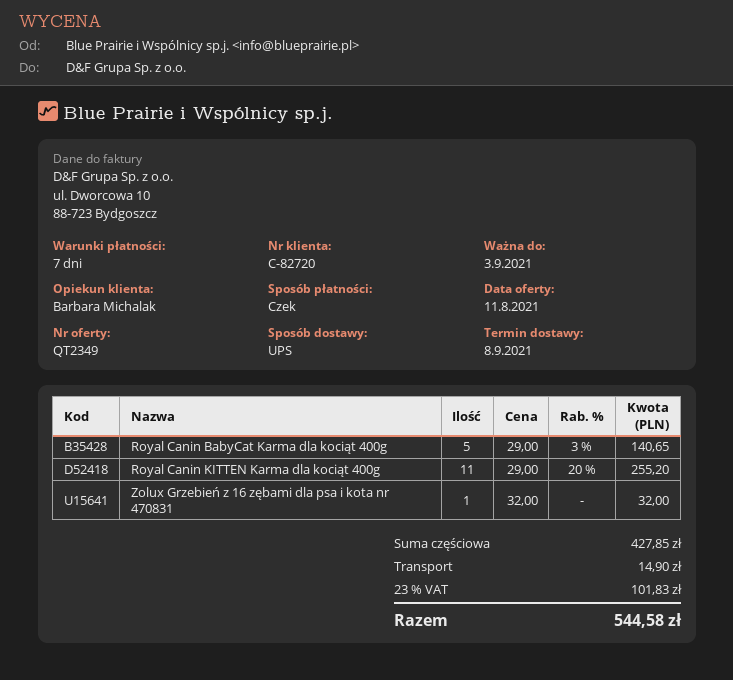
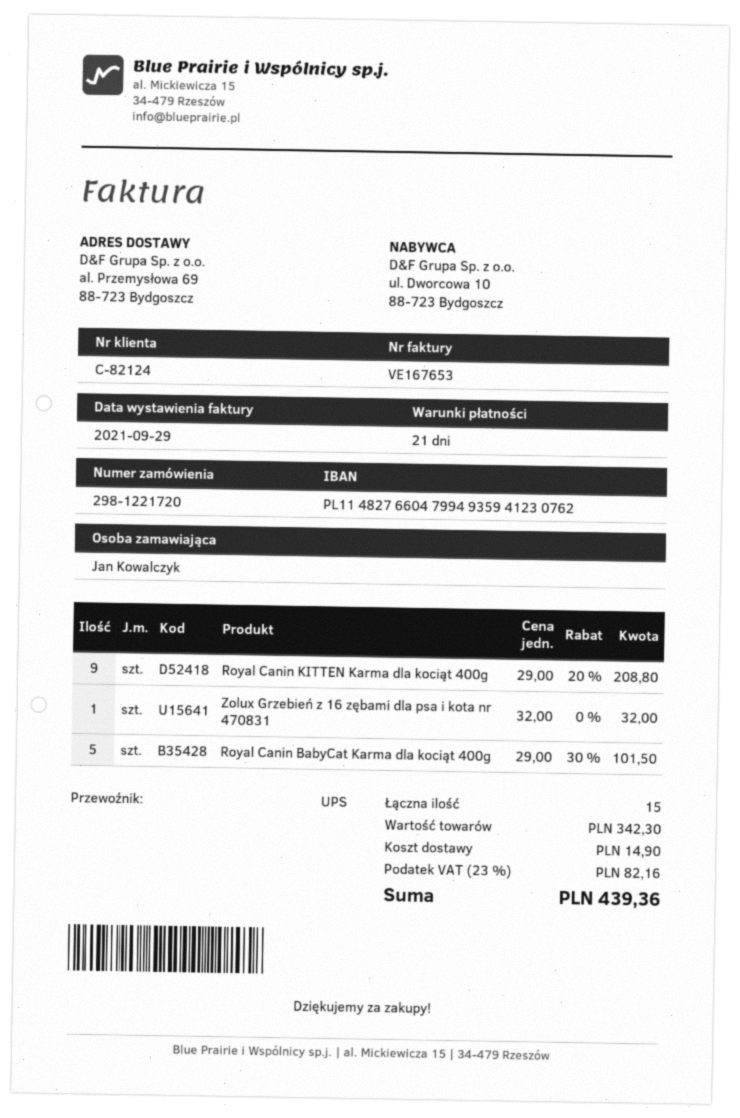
payment terms: 7 days -> 21 days
customer number: C-82720 -> C-82124
Royal Canin BabyCat Karma dla kociąt 400g: 5 x 29.00 - 3% = 140.65 -> 5 x 29.00 - 30% = 101.50
Royal Canin KITTEN Karma dla kociąt 400g: 11 x 29.00 - 20% = 255.20 -> 9 x 29.00 - 20% = 208.80
subtotal: 427.85 -> 342.30
tax: 23% = 101.83 -> 23% = 82.16
total: 544.58 -> 439.36

